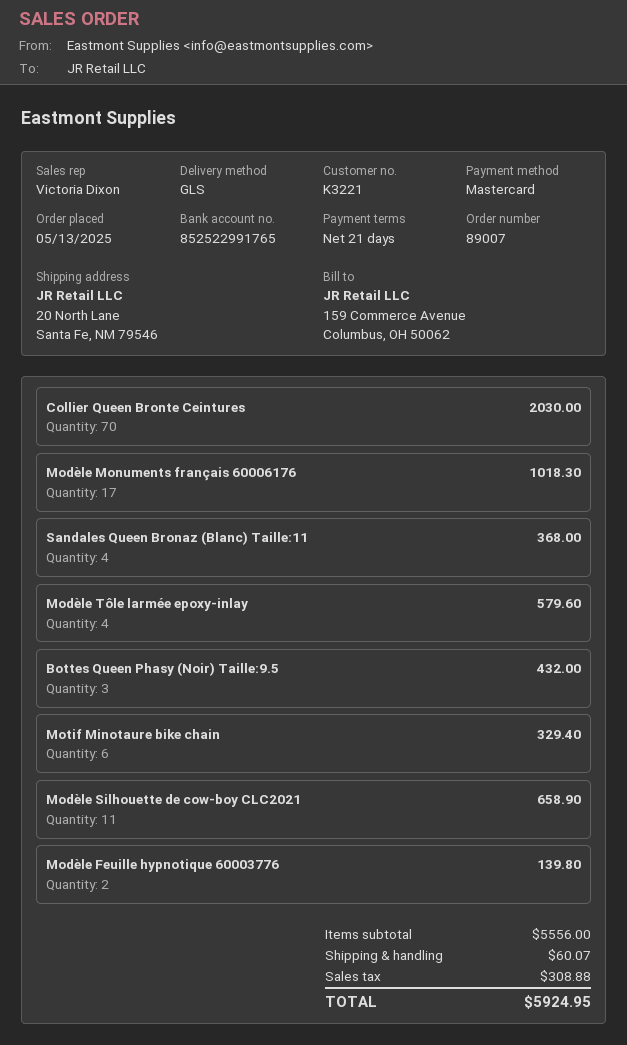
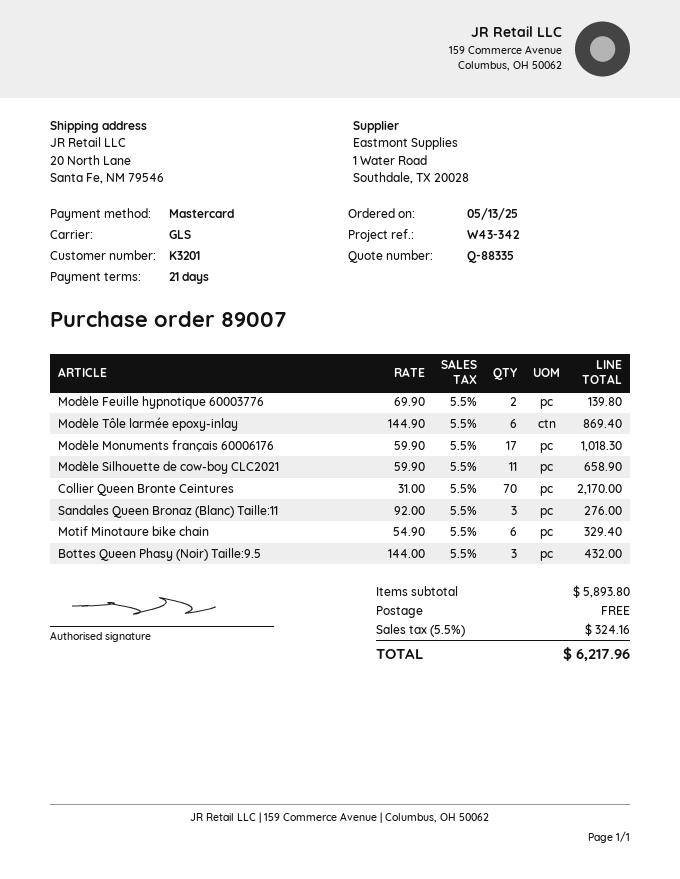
customer number: K3221 -> K3201
Collier Queen Bronte Ceintures: 70 for 2030.00 -> 70 for 2170.00
Sandales Queen Bronaz (Blanc) Taille:11: 4 for 368.00 -> 3 for 276.00
Modèle Tôle larmée epoxy-inlay: 4 for 579.60 -> 6 for 869.40
subtotal: 5556.00 -> 5893.80
shipping: 60.07 -> 0.00
tax: 308.88 -> 324.16
total: 5924.95 -> 6217.96

